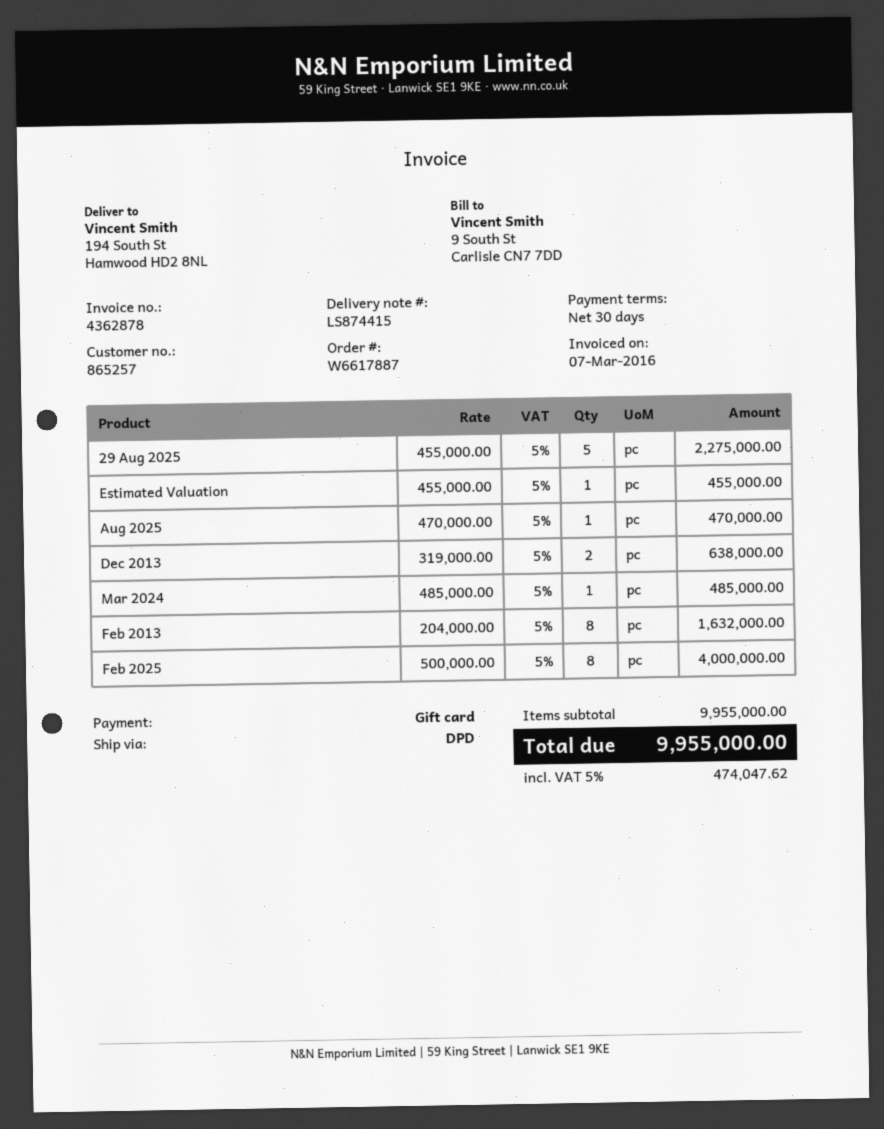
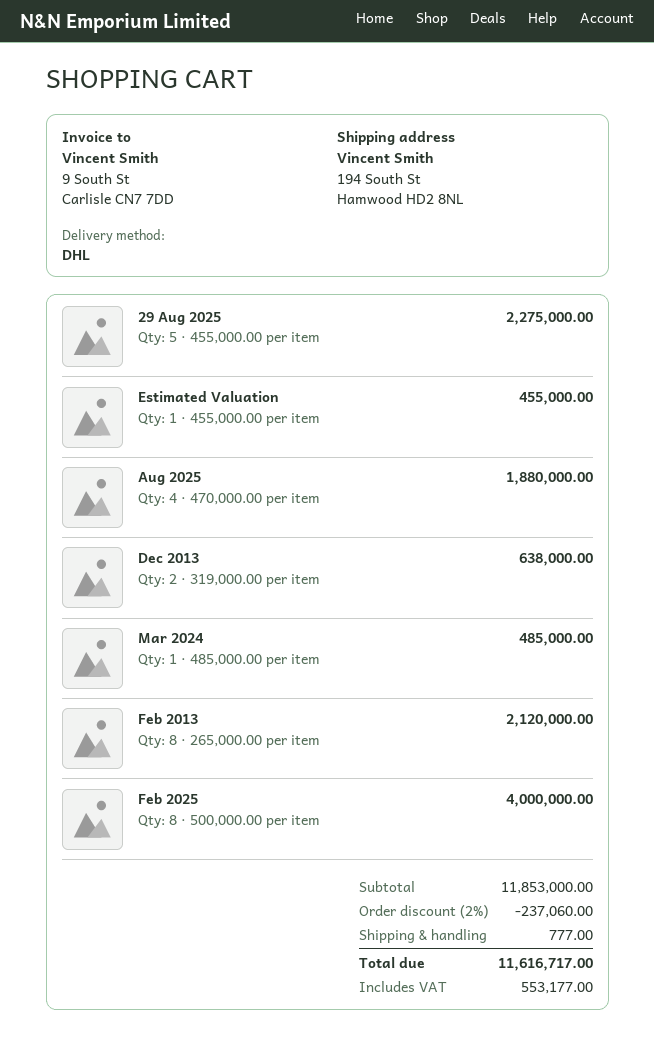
shipping method: DPD -> DHL
Aug 2025: 1 x 470000.00 = 470000.00 -> 4 x 470000.00 = 1880000.00
Feb 2013: 8 x 204000.00 = 1632000.00 -> 8 x 265000.00 = 2120000.00
subtotal: 9955000.00 -> 11853000.00
discount: none -> 2% = 237060.00
shipping: none -> 777.00
tax: 474047.62 -> 553177.00
total: 9955000.00 -> 11616717.00

